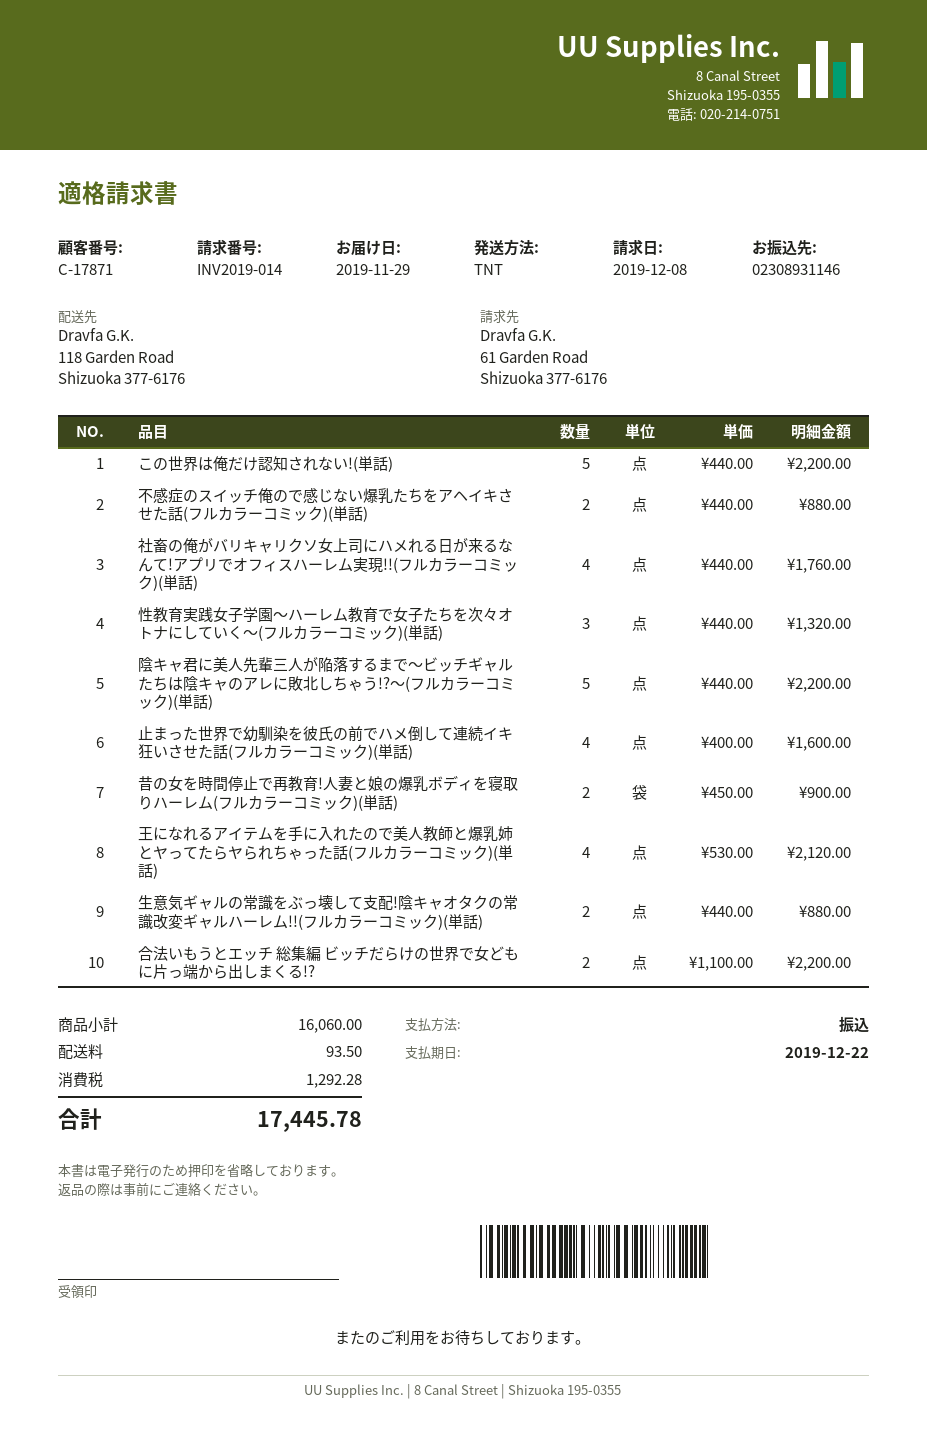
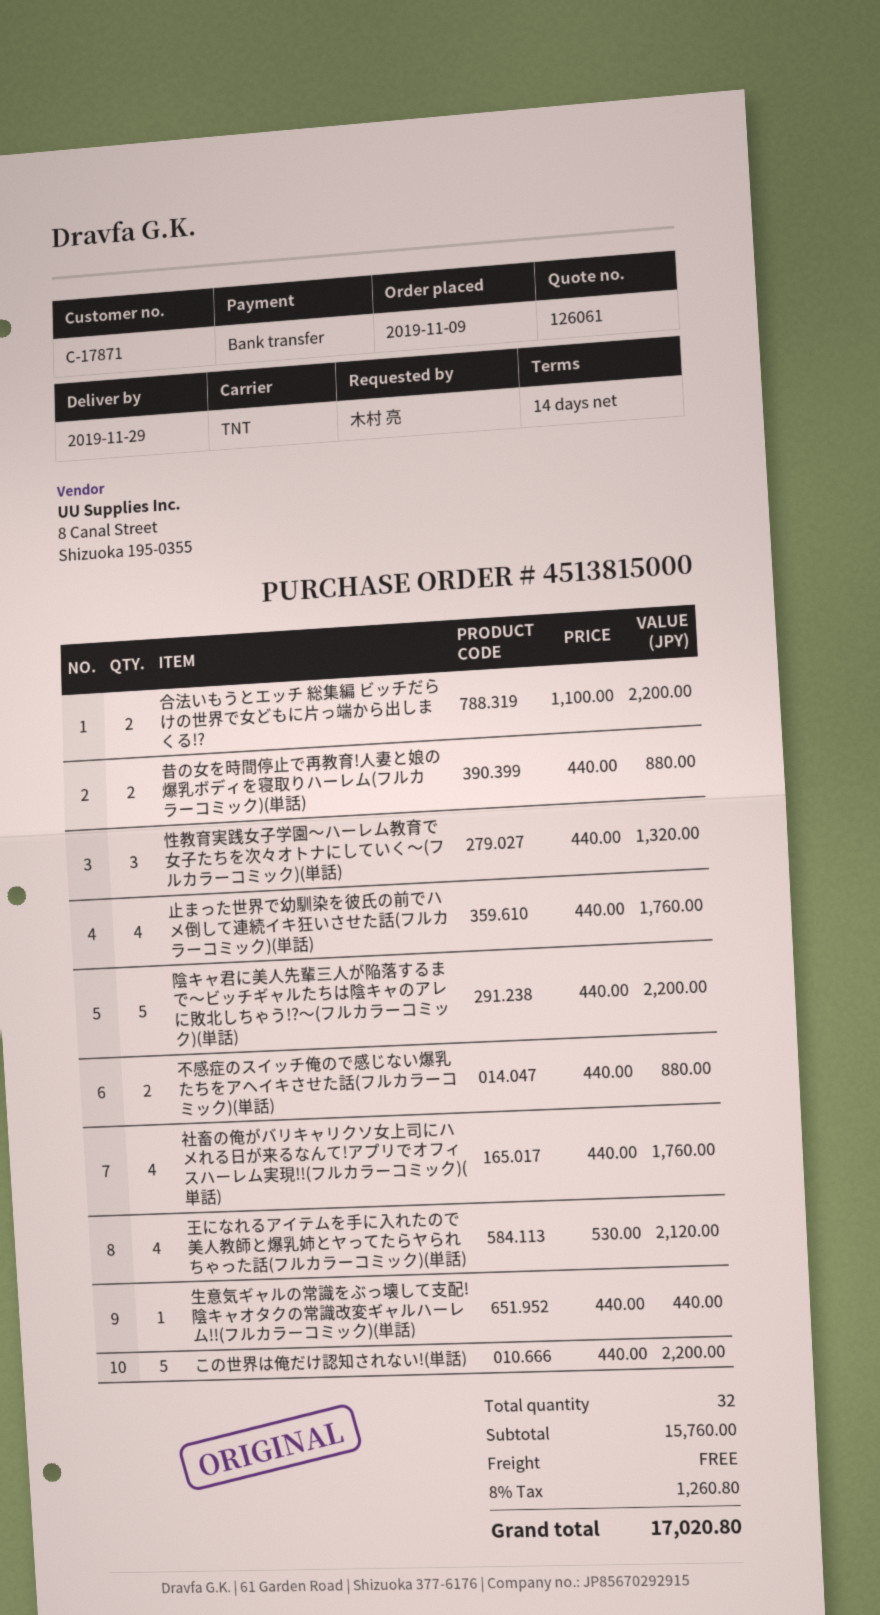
止まった世界で幼馴染を彼氏の前でハメ倒して連続イキ狂いさせた話(フルカラーコミック)(単話): 4 x 400.00 = 1600.00 -> 4 x 440.00 = 1760.00
昔の女を時間停止で再教育!人妻と娘の爆乳ボディを寝取りハーレム(フルカラーコミック)(単話): 2 x 450.00 = 900.00 -> 2 x 440.00 = 880.00
生意気ギャルの常識をぶっ壊して支配!陰キャオタクの常識改変ギャルハーレム!!(フルカラーコミック)(単話): 2 x 440.00 = 880.00 -> 1 x 440.00 = 440.00
subtotal: 16060.00 -> 15760.00
shipping: 93.50 -> 0.00
tax: 1292.28 -> 1260.80
total: 17445.78 -> 17020.80

